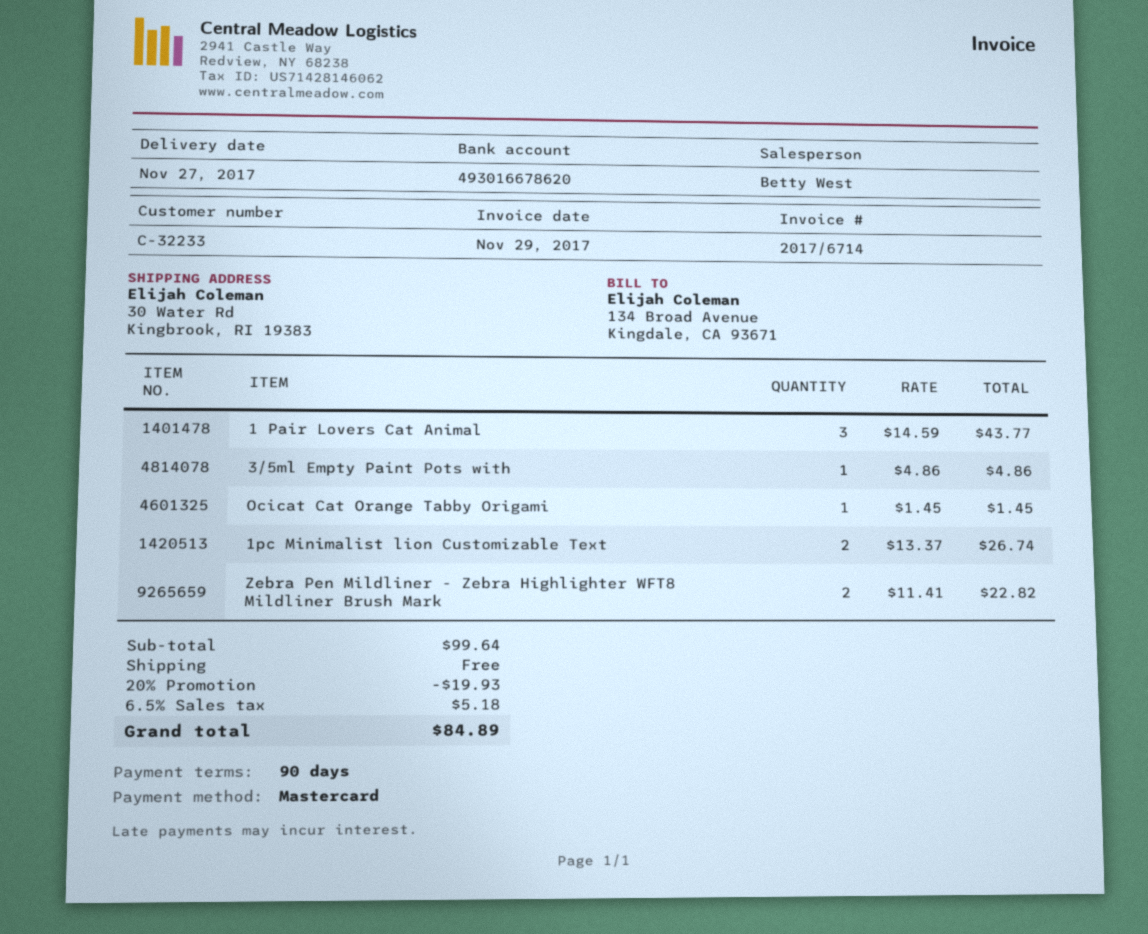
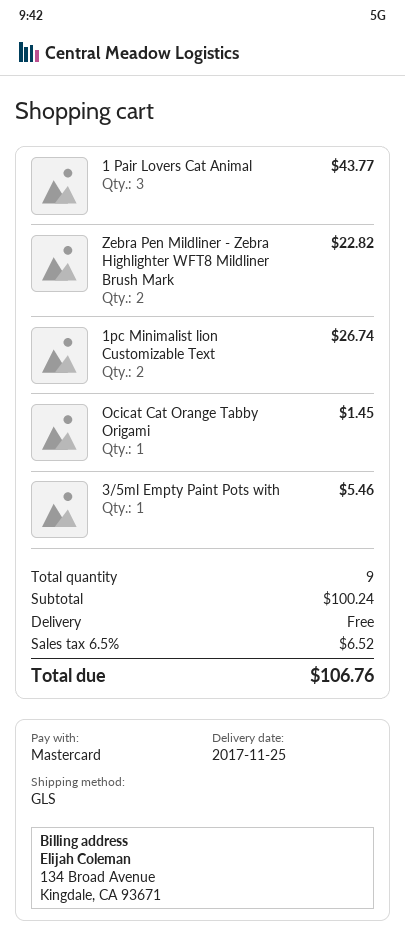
delivery date: 2017-11-27 -> 2017-11-25
3/5ml Empty Paint Pots with: 1 for 4.86 -> 1 for 5.46
subtotal: 99.64 -> 100.24
discount: 20% = 19.93 -> none
tax: 6.5% = 5.18 -> 6.5% = 6.52
total: 84.89 -> 106.76

